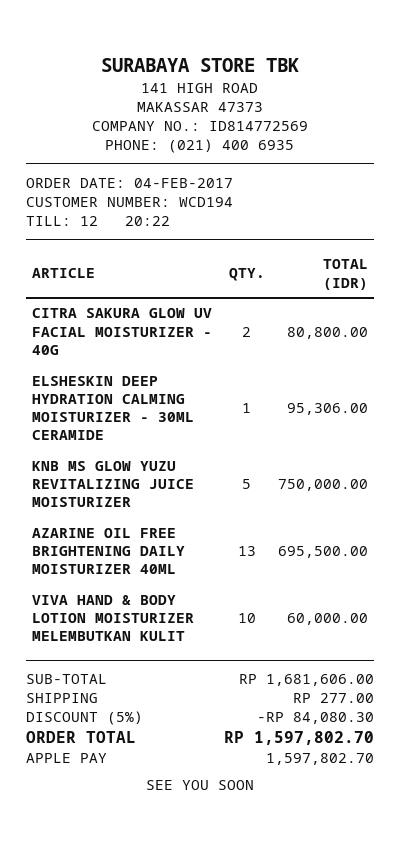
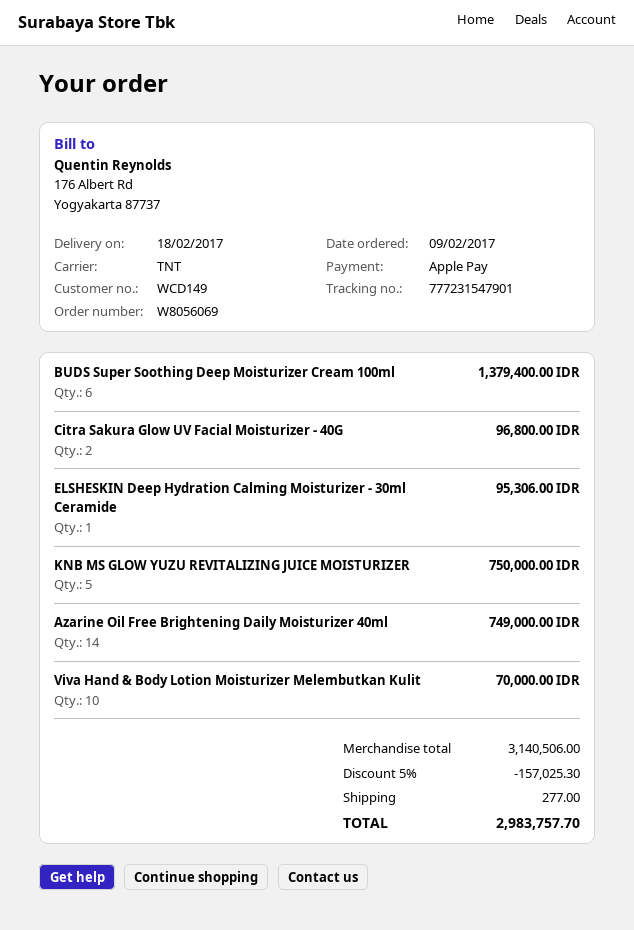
order date: 2017-02-04 -> 2017-02-09
customer number: WCD194 -> WCD149
CITRA SAKURA GLOW UV FACIAL MOISTURIZER - 40G: 2 for 80800.00 -> 2 for 96800.00
AZARINE OIL FREE BRIGHTENING DAILY MOISTURIZER 40ML: 13 for 695500.00 -> 14 for 749000.00
VIVA HAND & BODY LOTION MOISTURIZER MELEMBUTKAN KULIT: 10 for 60000.00 -> 10 for 70000.00
BUDS Super Soothing Deep Moisturizer Cream 100ml: none -> 6 for 1379400.00
subtotal: 1681606.00 -> 3140506.00
discount: 5% = 84080.30 -> 5% = 157025.30
total: 1597802.70 -> 2983757.70

